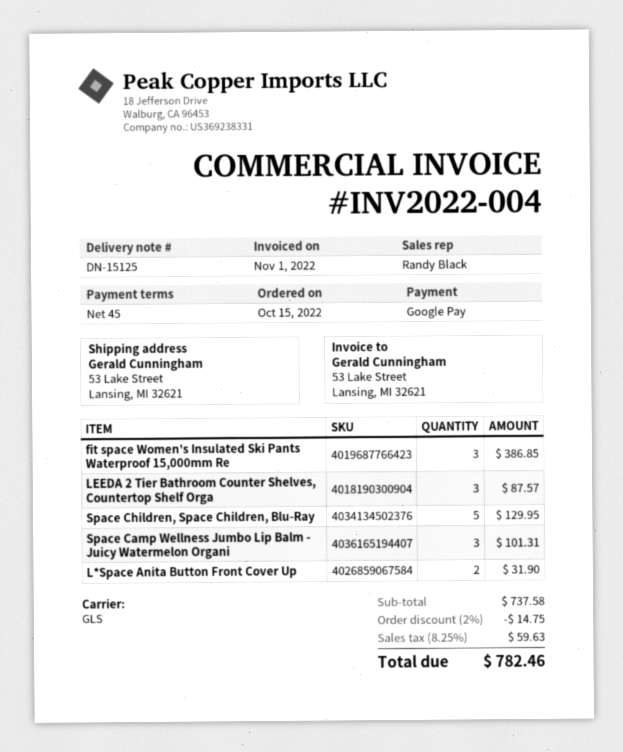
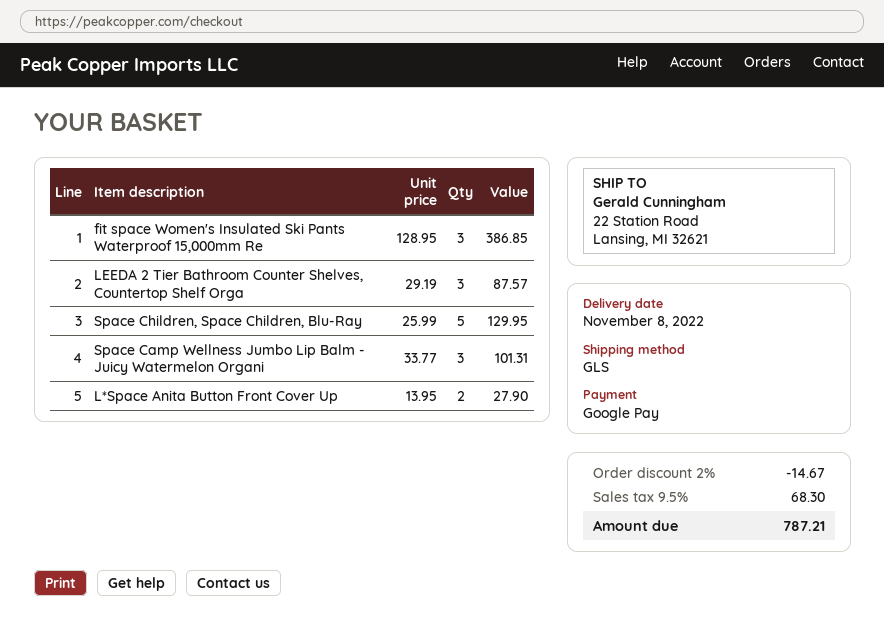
ship to: 53 Lake Street, Lansing, MI 32621 -> 22 Station Road, Lansing, MI 32621
L*Space Anita Button Front Cover Up: 2 for 31.90 -> 2 for 27.90
discount: 2% = 14.75 -> 2% = 14.67
tax: 8.25% = 59.63 -> 9.5% = 68.30
total: 782.46 -> 787.21

